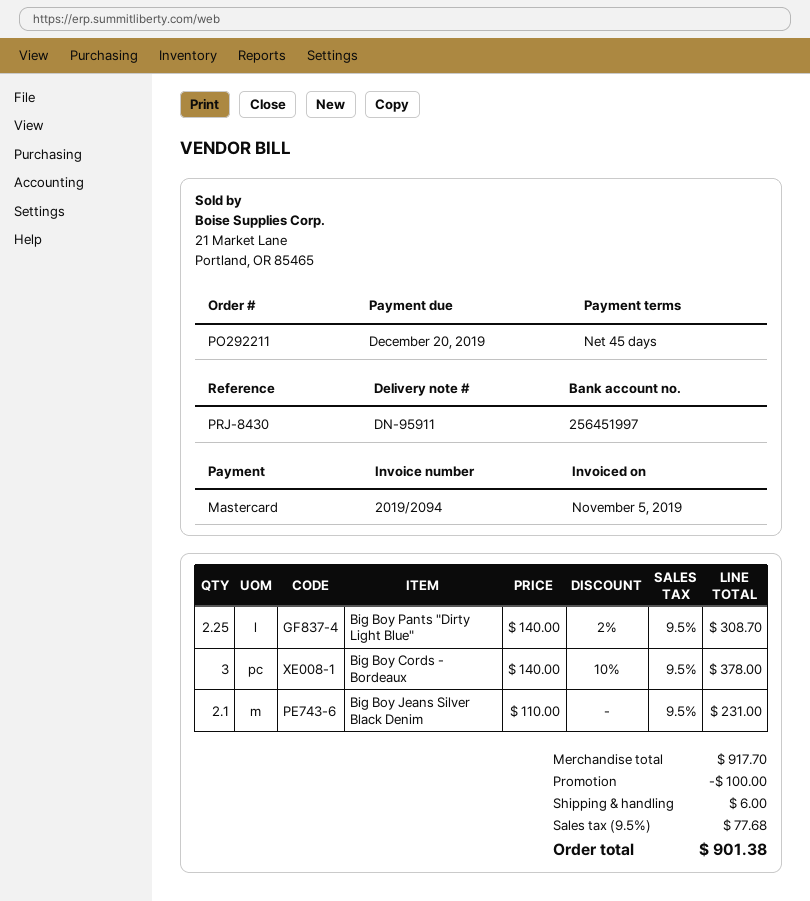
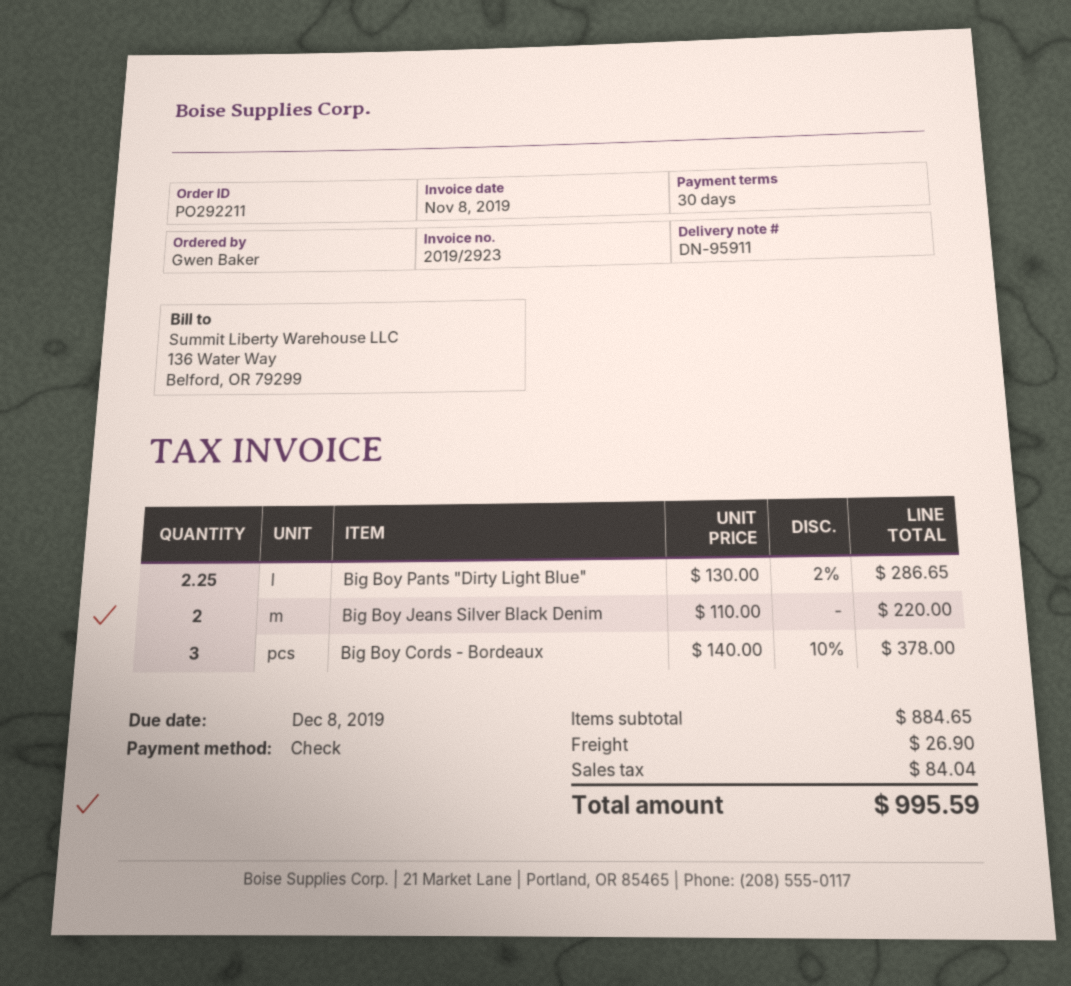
invoice number: 2019/2094 -> 2019/2923
invoice date: 2019-11-05 -> 2019-11-08
payment terms: 45 days -> 30 days
due date: 2019-12-20 -> 2019-12-08
payment method: Mastercard -> cheque
Big Boy Pants "Dirty Light Blue": 2.25 x 140.00 - 2% = 308.70 -> 2.25 x 130.00 - 2% = 286.65
Big Boy Jeans Silver Black Denim: 2.1 x 110.00 = 231.00 -> 2 x 110.00 = 220.00
subtotal: 917.70 -> 884.65
discount: 100.00 -> none
shipping: 6.00 -> 26.90
tax: 77.68 -> 84.04
total: 901.38 -> 995.59

